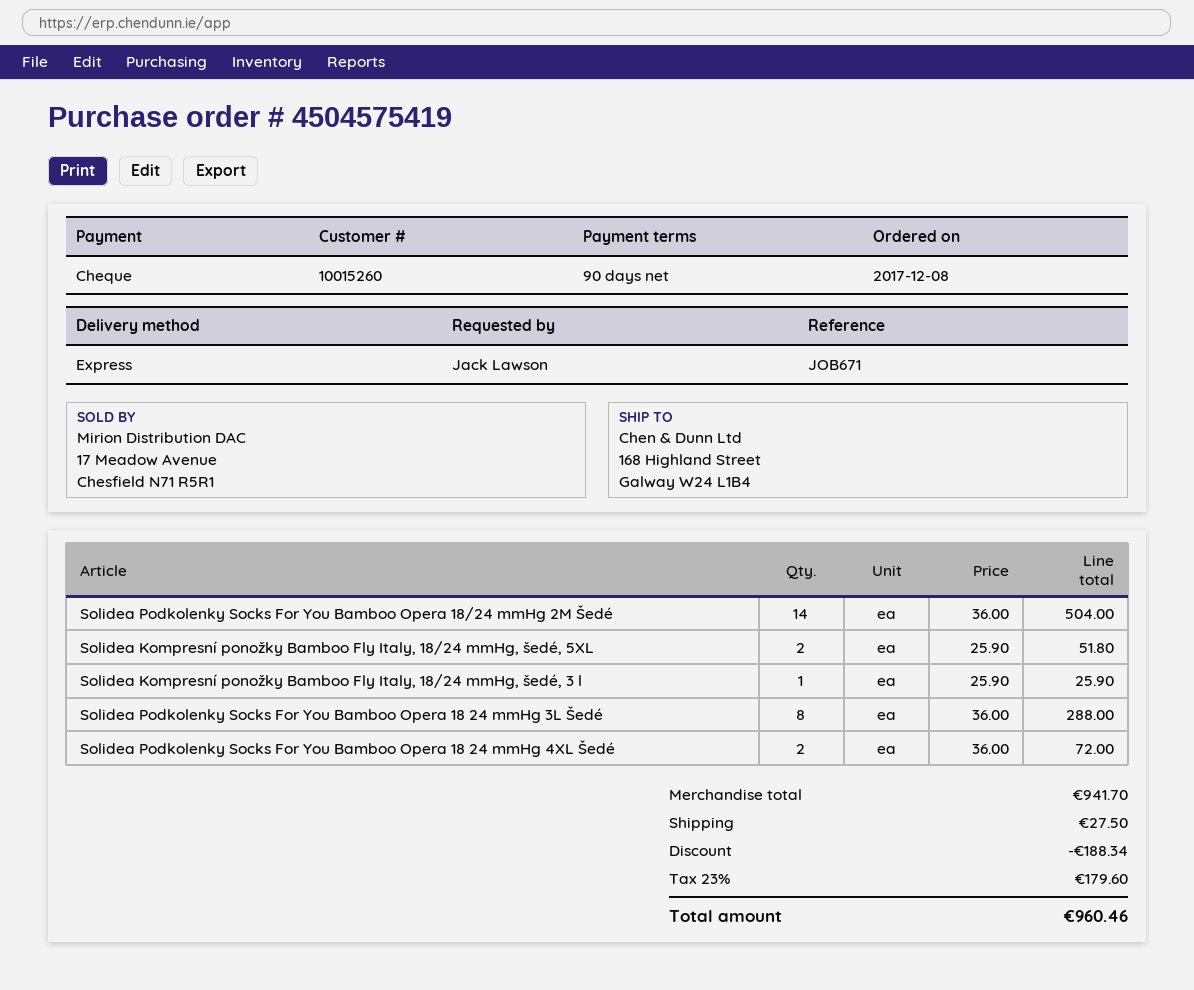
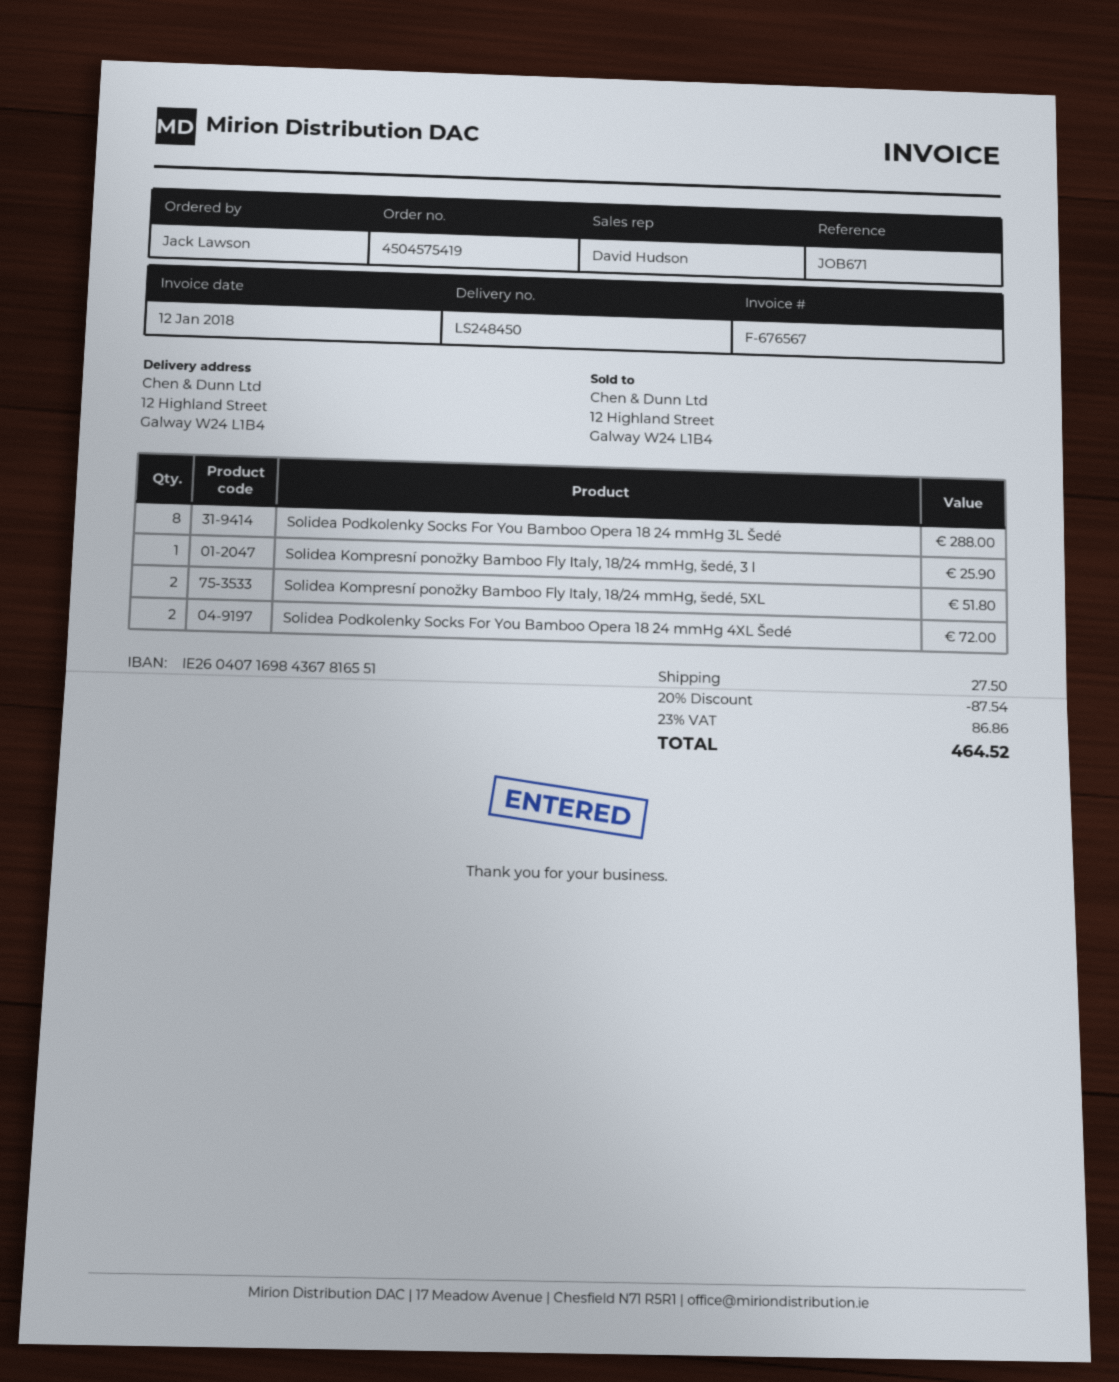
ship to: 168 Highland Street, Galway W24 L1B4 -> 12 Highland Street, Galway W24 L1B4
Solidea Podkolenky Socks For You Bamboo Opera 18/24 mmHg 2M Šedé: 14 for 504.00 -> none
discount: 188.34 -> 87.54
tax: 23% = 179.60 -> 23% = 86.86
total: 960.46 -> 464.52

